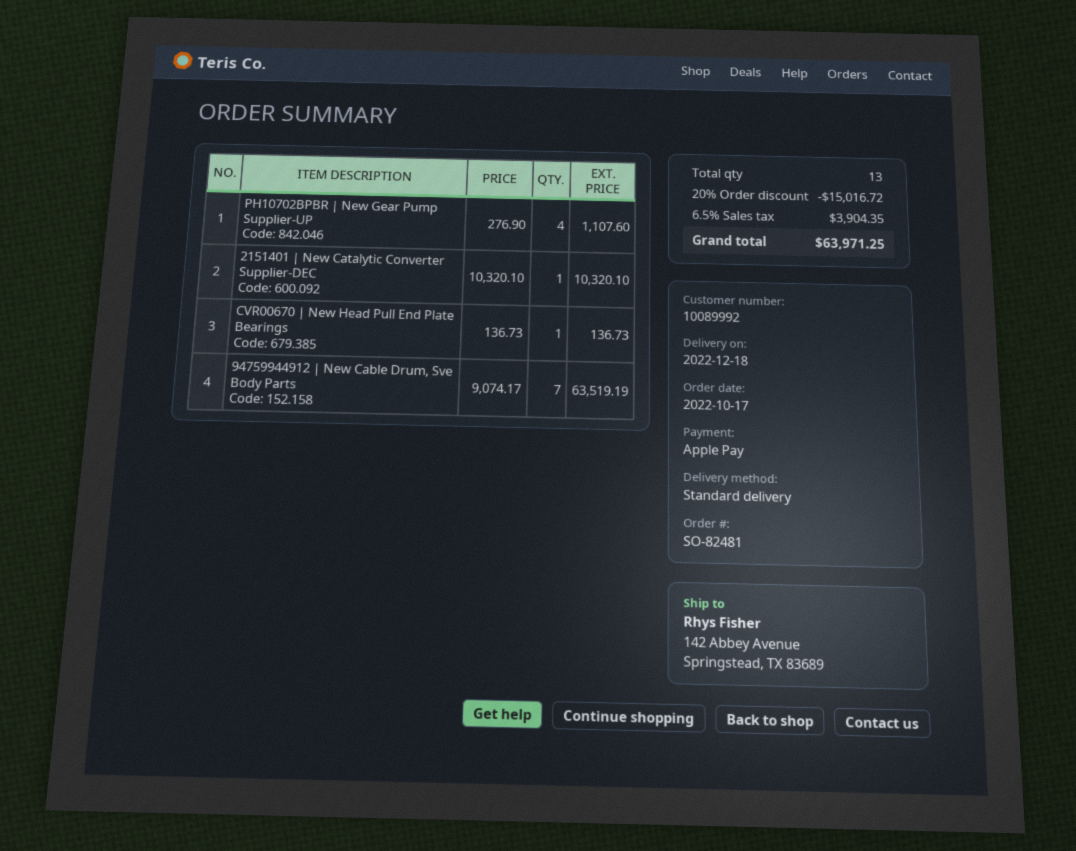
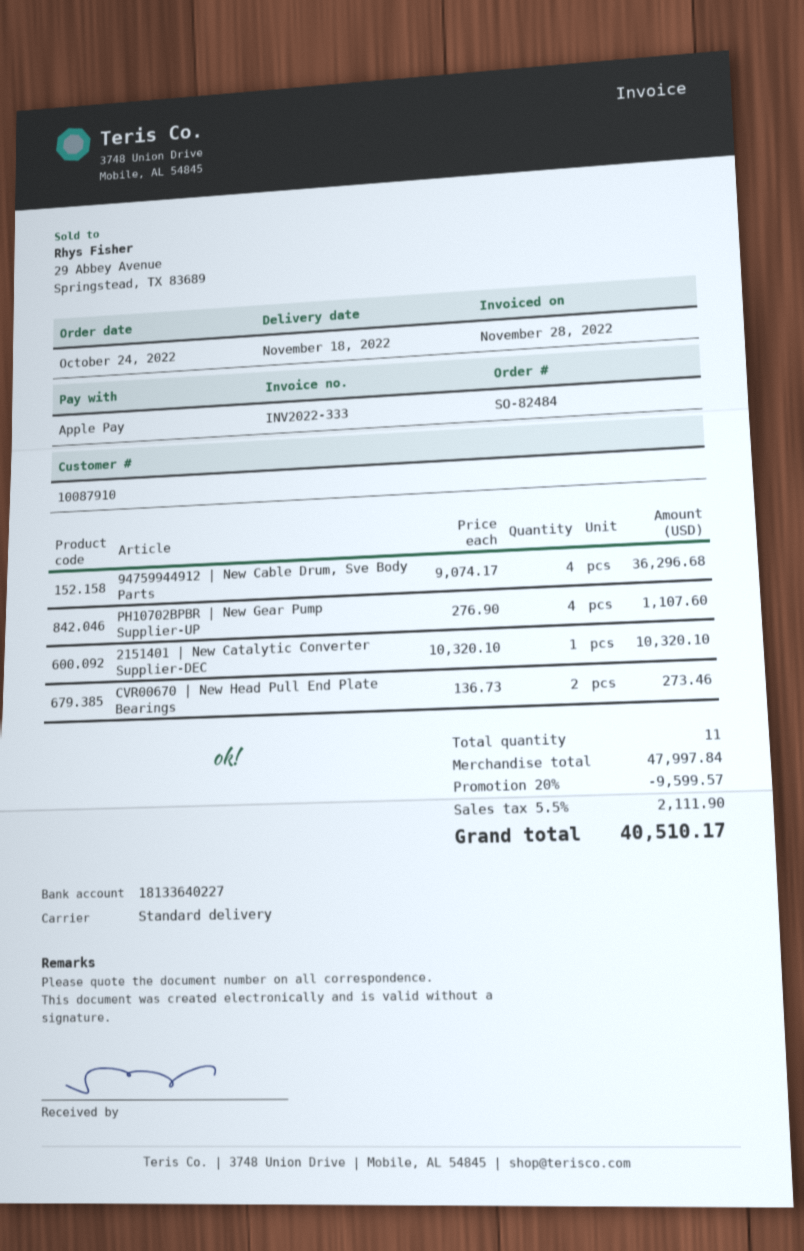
order number: SO-82481 -> SO-82484
order date: 2022-10-17 -> 2022-10-24
delivery date: 2022-12-18 -> 2022-11-18
customer number: 10089992 -> 10087910
CVR00670 | New Head Pull End Plate Bearings: 1 x 136.73 = 136.73 -> 2 x 136.73 = 273.46
94759944912 | New Cable Drum, Sve Body Parts: 7 x 9074.17 = 63519.19 -> 4 x 9074.17 = 36296.68
total quantity: 13 -> 11
discount: 20% = 15016.72 -> 20% = 9599.57
tax: 6.5% = 3904.35 -> 5.5% = 2111.90
total: 63971.25 -> 40510.17

